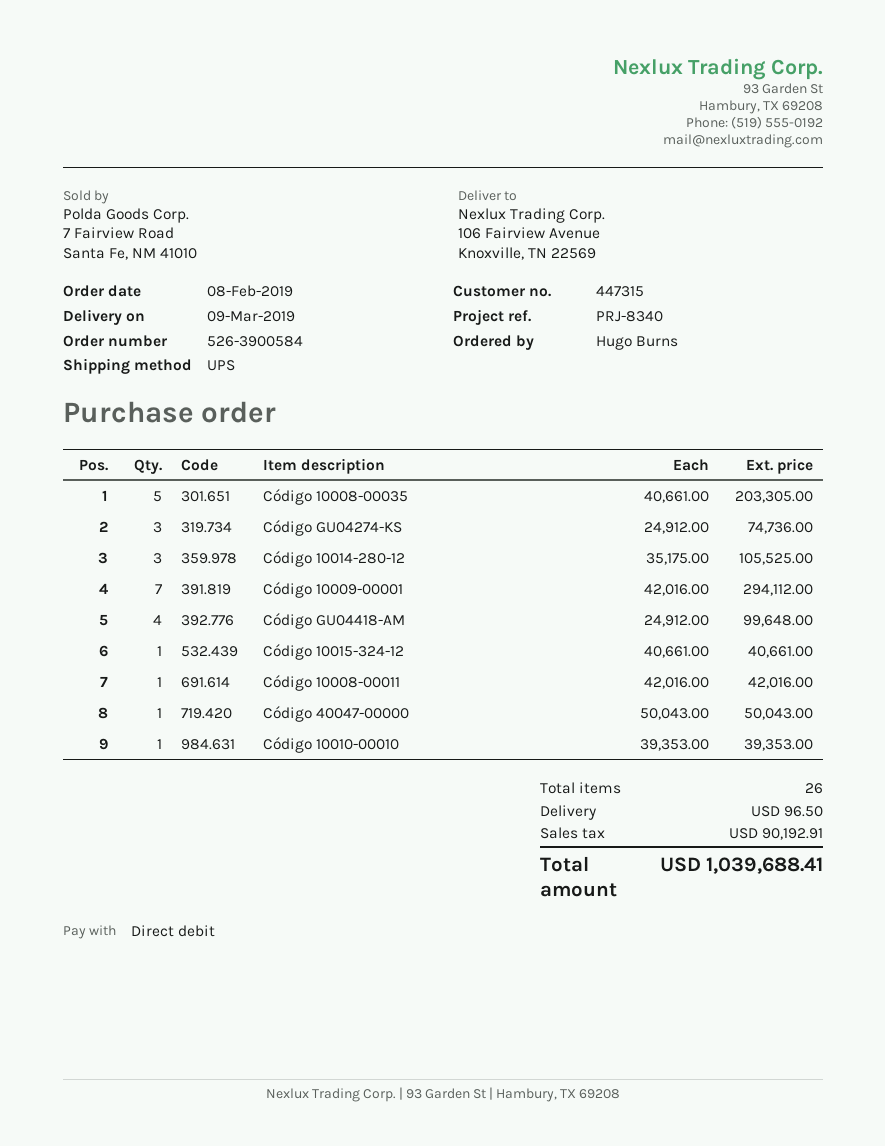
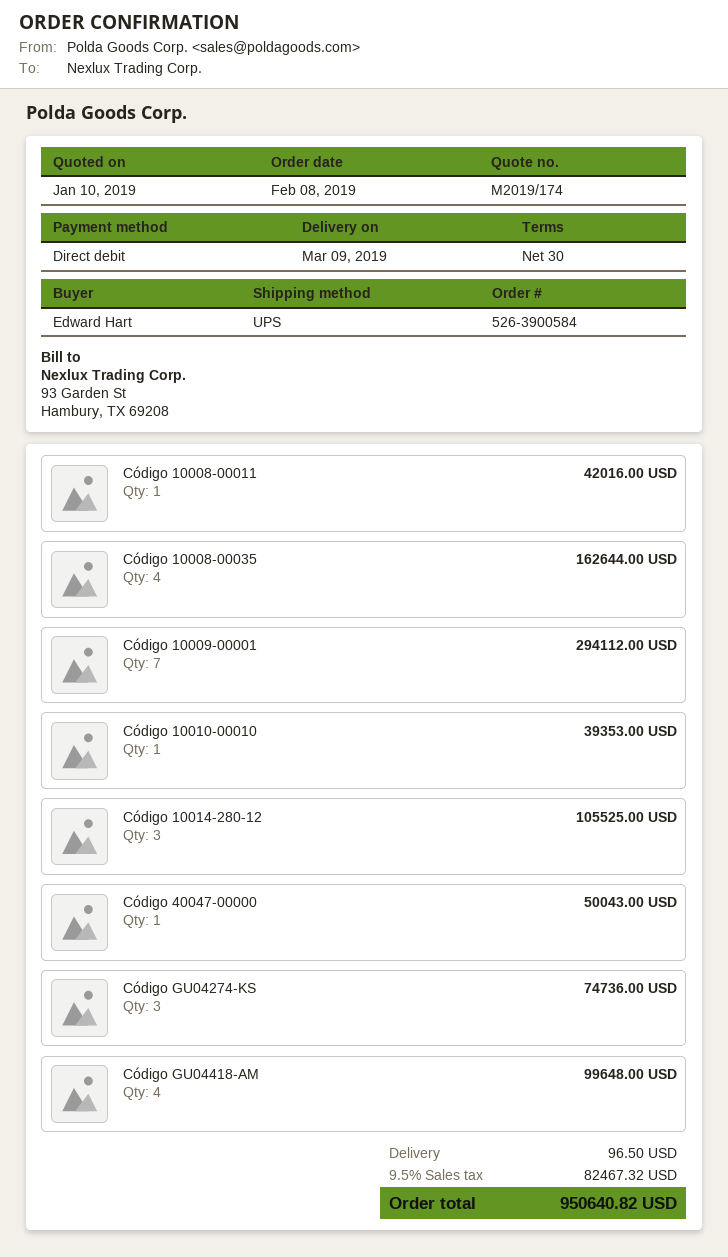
ordered by: Hugo Burns -> Edward Hart
Código 10008-00035: 5 for 203305.00 -> 4 for 162644.00
Código 10015-324-12: 1 for 40661.00 -> none
tax: 90192.91 -> 82467.32
total: 1039688.41 -> 950640.82

